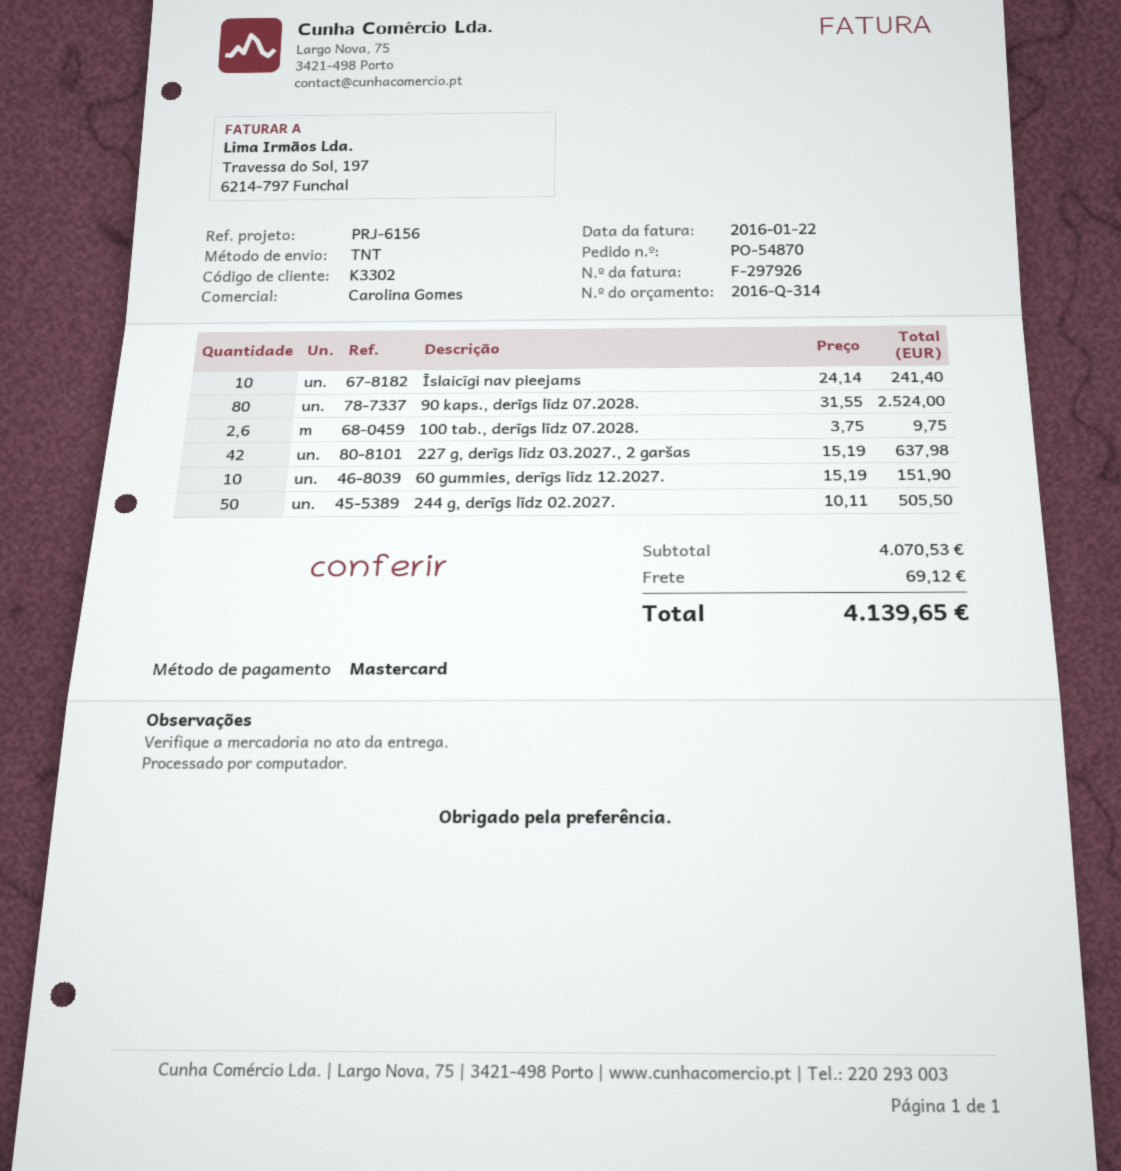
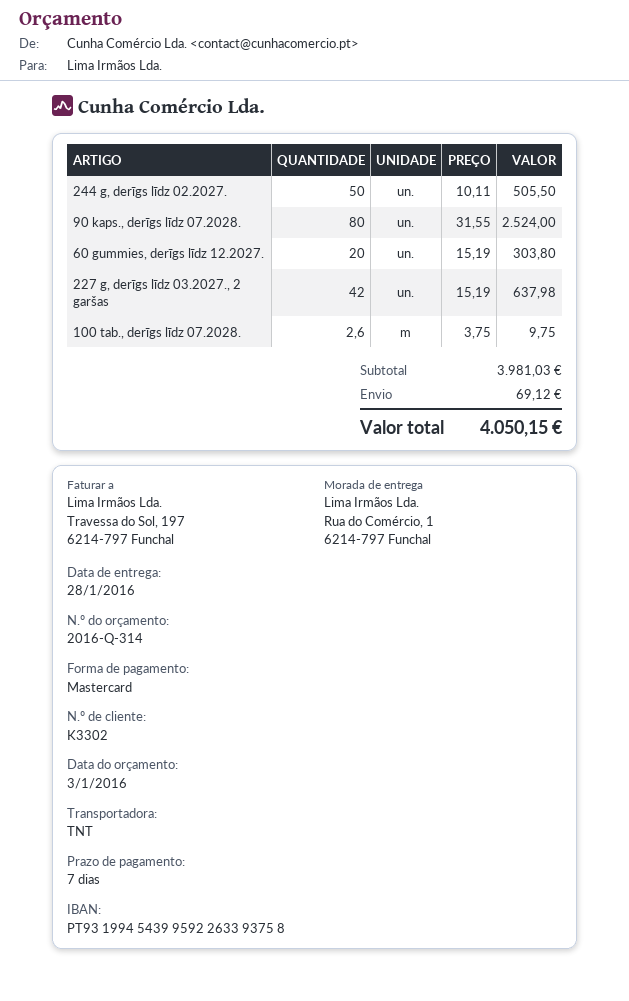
Īslaicīgi nav pieejams: 10 x 24.14 = 241.40 -> none
60 gummies, derīgs līdz 12.2027.: 10 x 15.19 = 151.90 -> 20 x 15.19 = 303.80
subtotal: 4070.53 -> 3981.03
total: 4139.65 -> 4050.15

